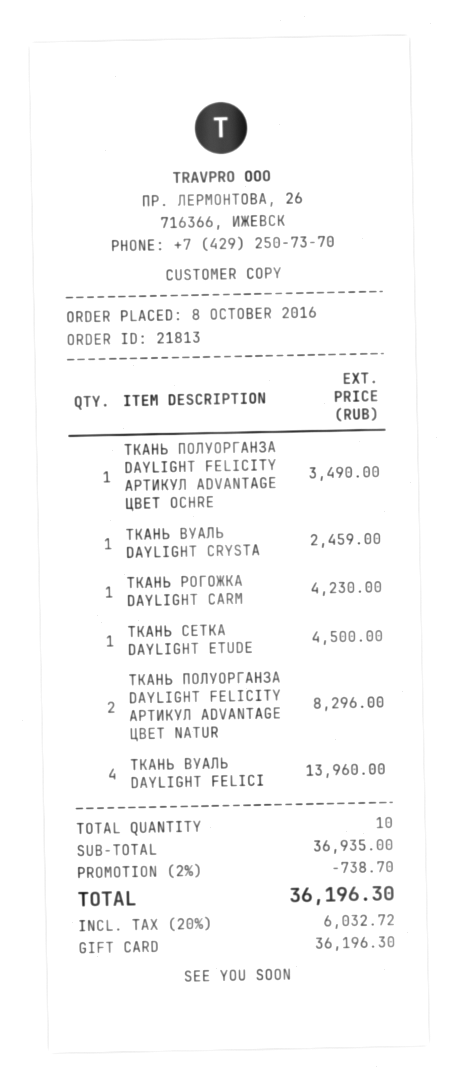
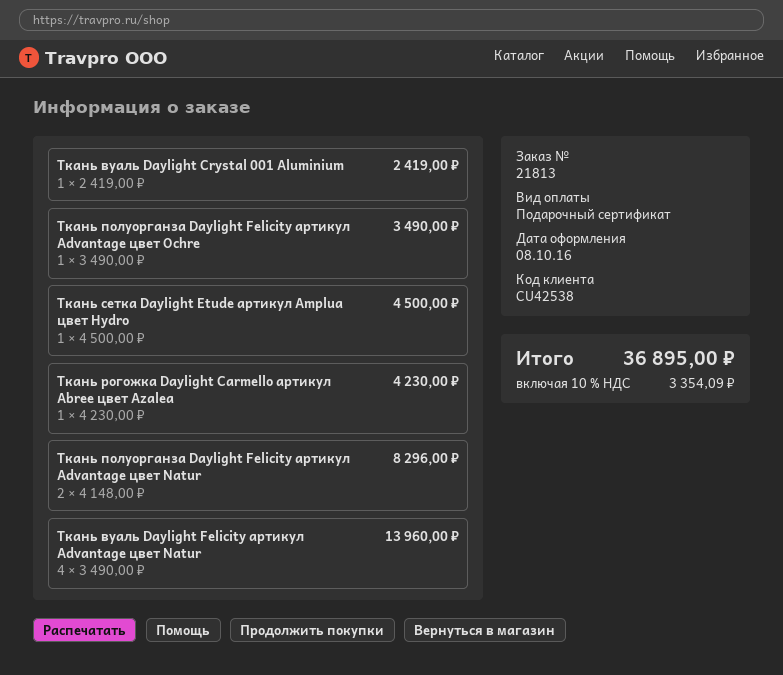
ТКАНЬ ВУАЛЬ DAYLIGHT CRYSTA: 1 for 2459.00 -> 1 for 2419.00
discount: 2% = 738.70 -> none
tax: 20% = 6032.72 -> 10% = 3354.09
total: 36196.30 -> 36895.00

